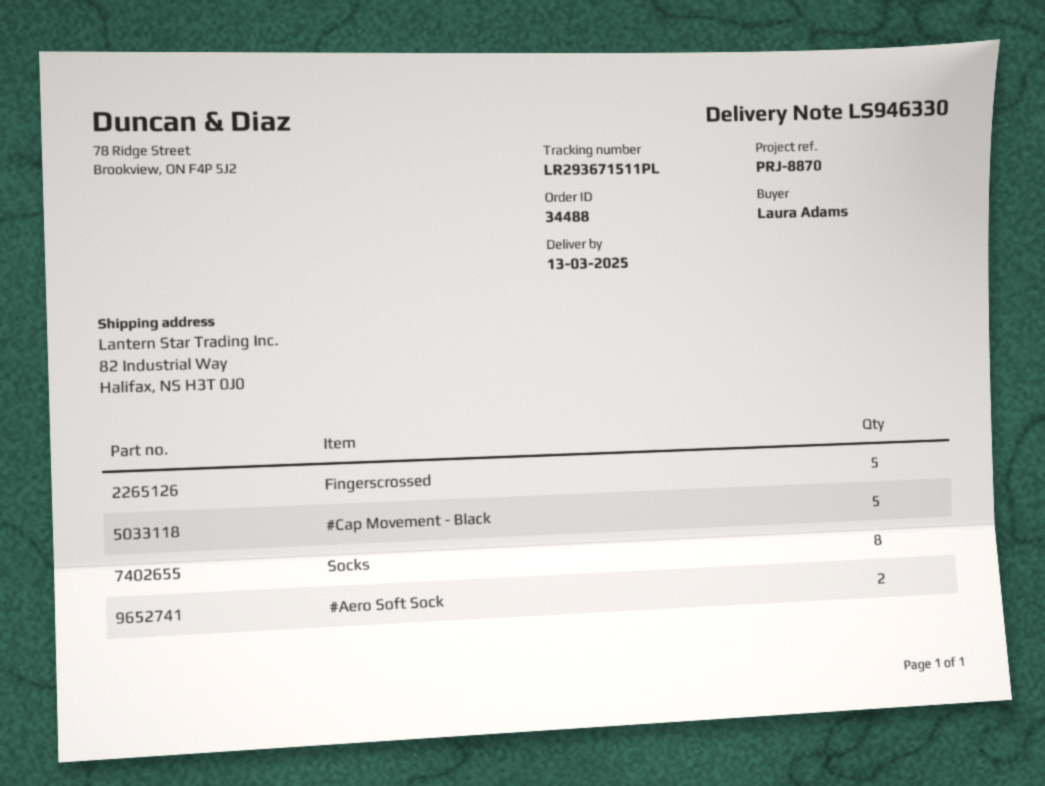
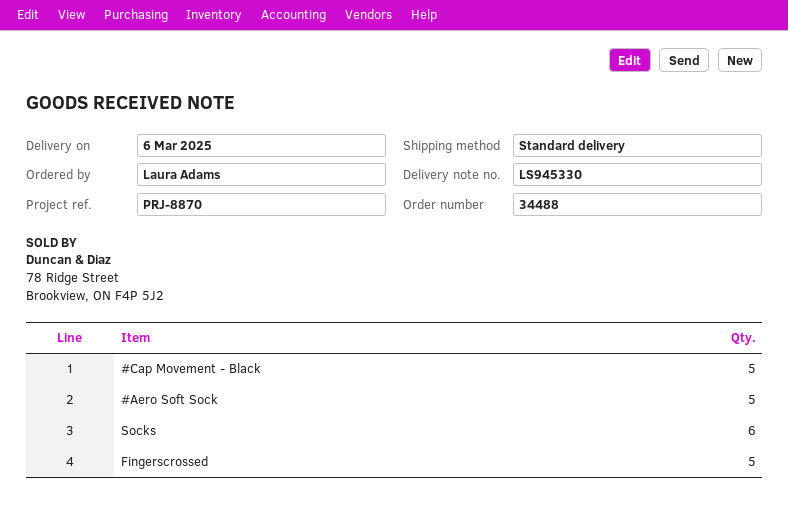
delivery note number: LS946330 -> LS945330
delivery date: 2025-03-13 -> 2025-03-06
Socks: 8 -> 6
#Aero Soft Sock: 2 -> 5

